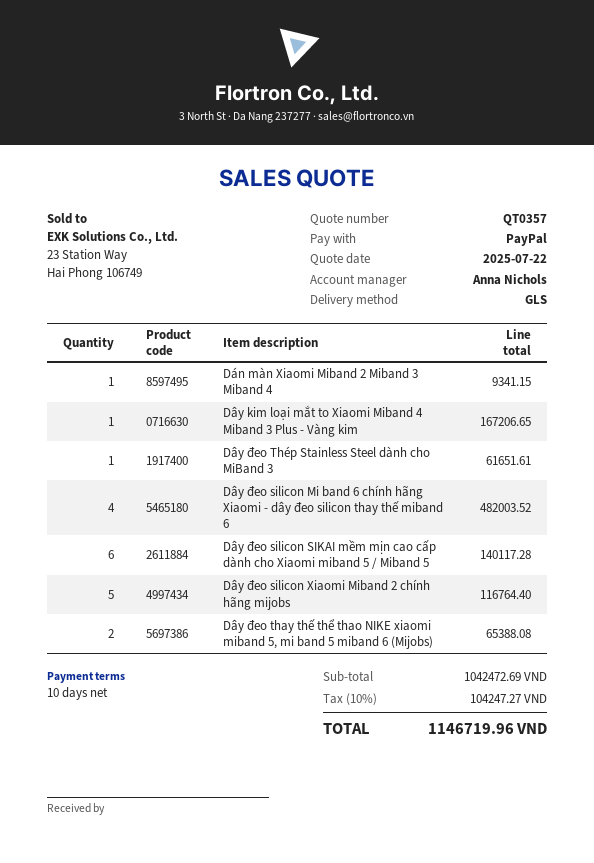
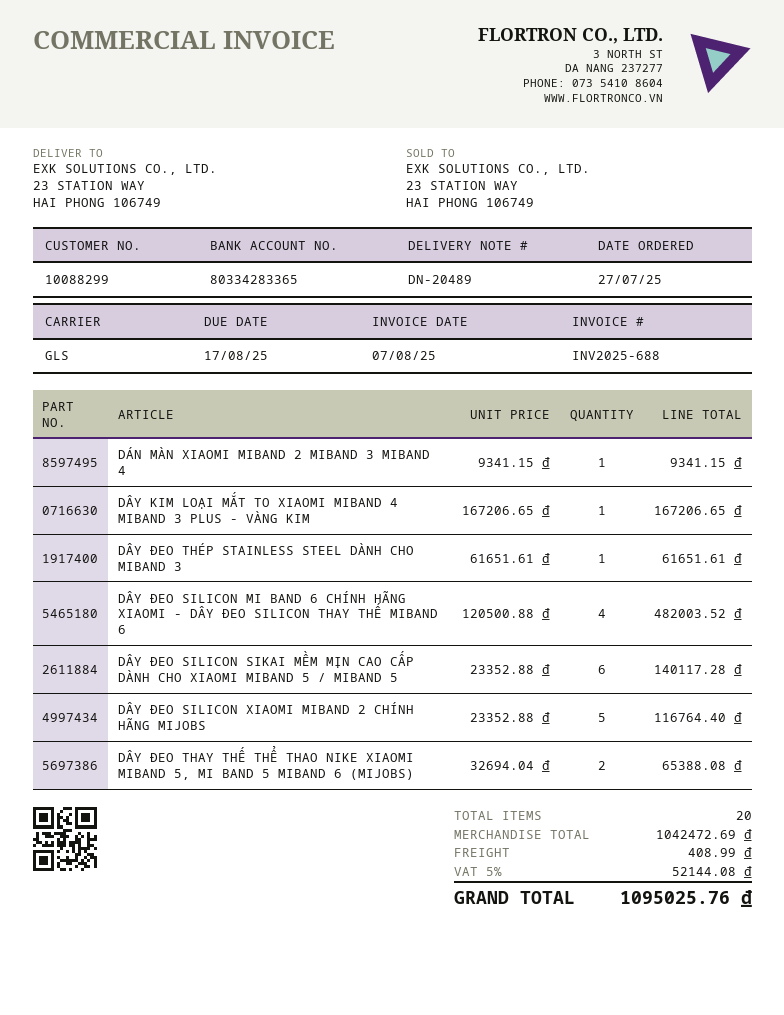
shipping: none -> 408.99
tax: 10% = 104247.27 -> 5% = 52144.08
total: 1146719.96 -> 1095025.76

